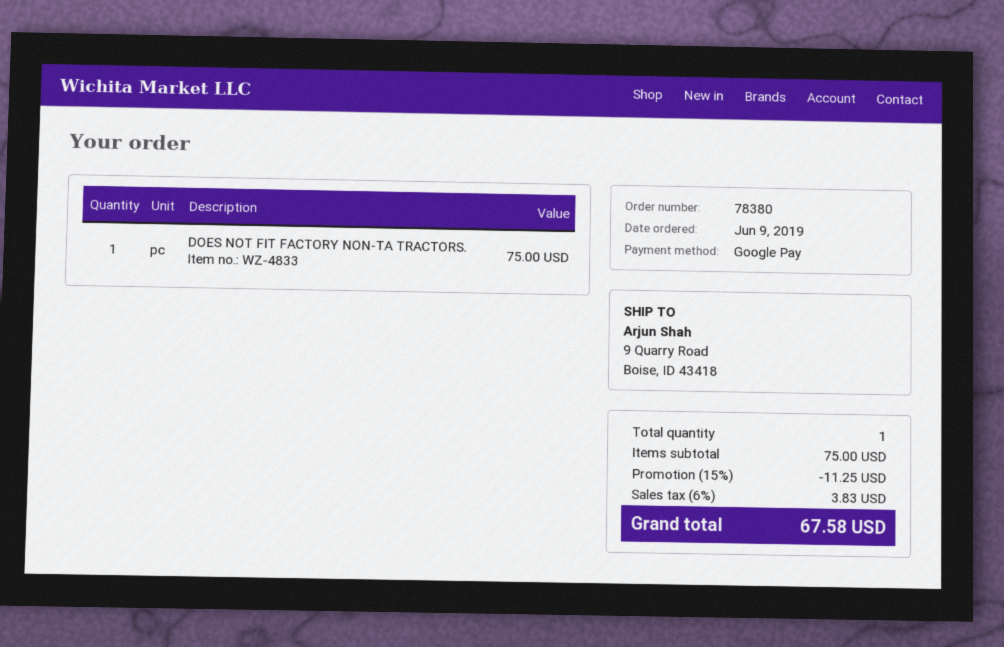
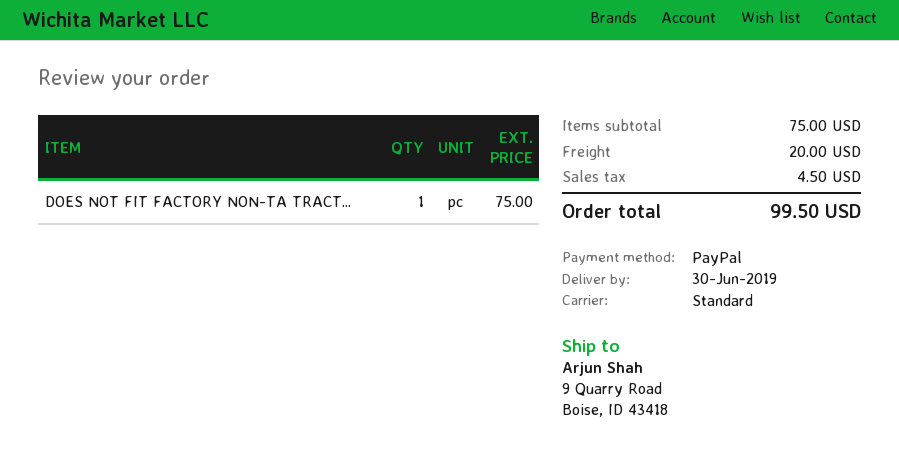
payment method: Google Pay -> PayPal
discount: 15% = 11.25 -> none
shipping: none -> 20.00
tax: 3.83 -> 4.50
total: 67.58 -> 99.50

